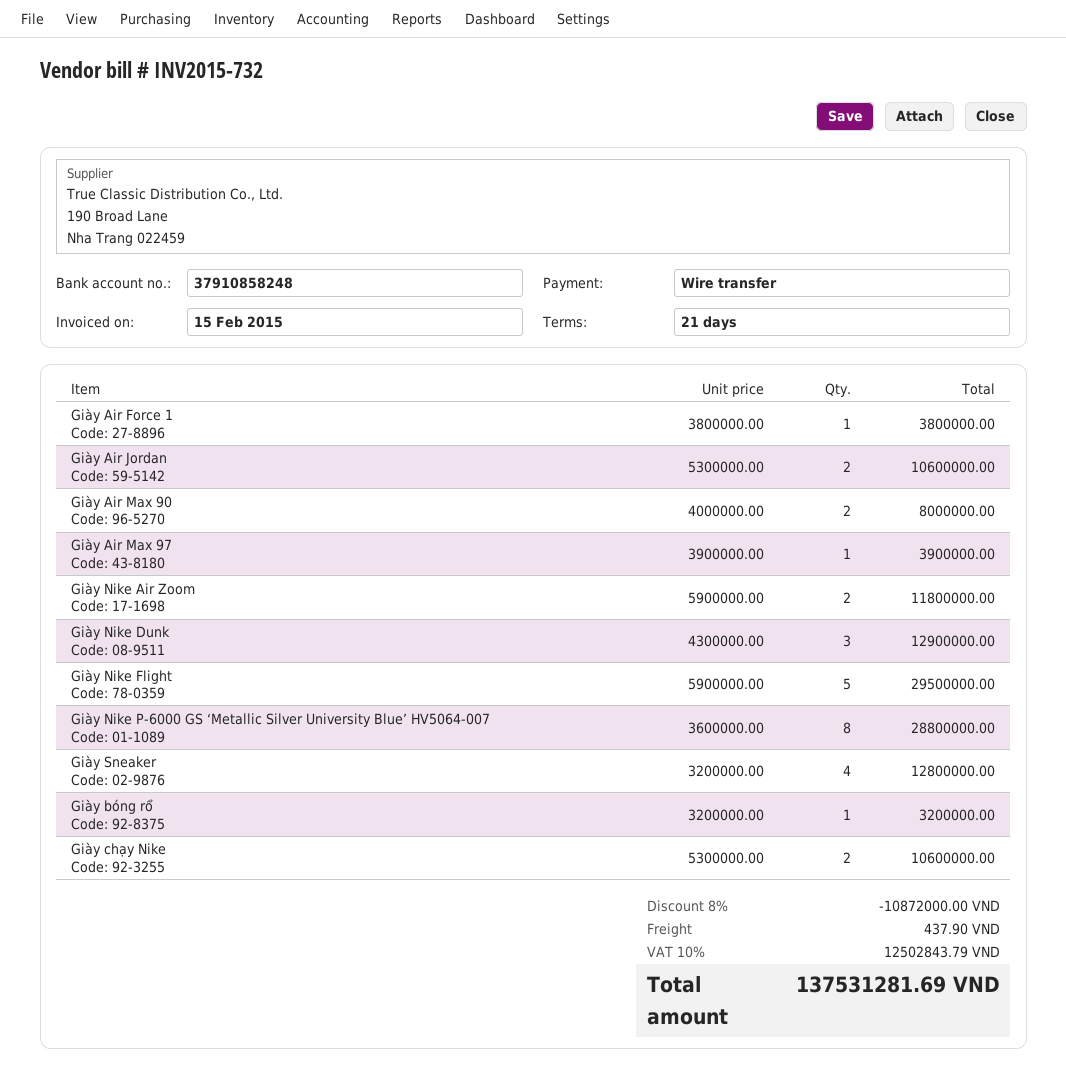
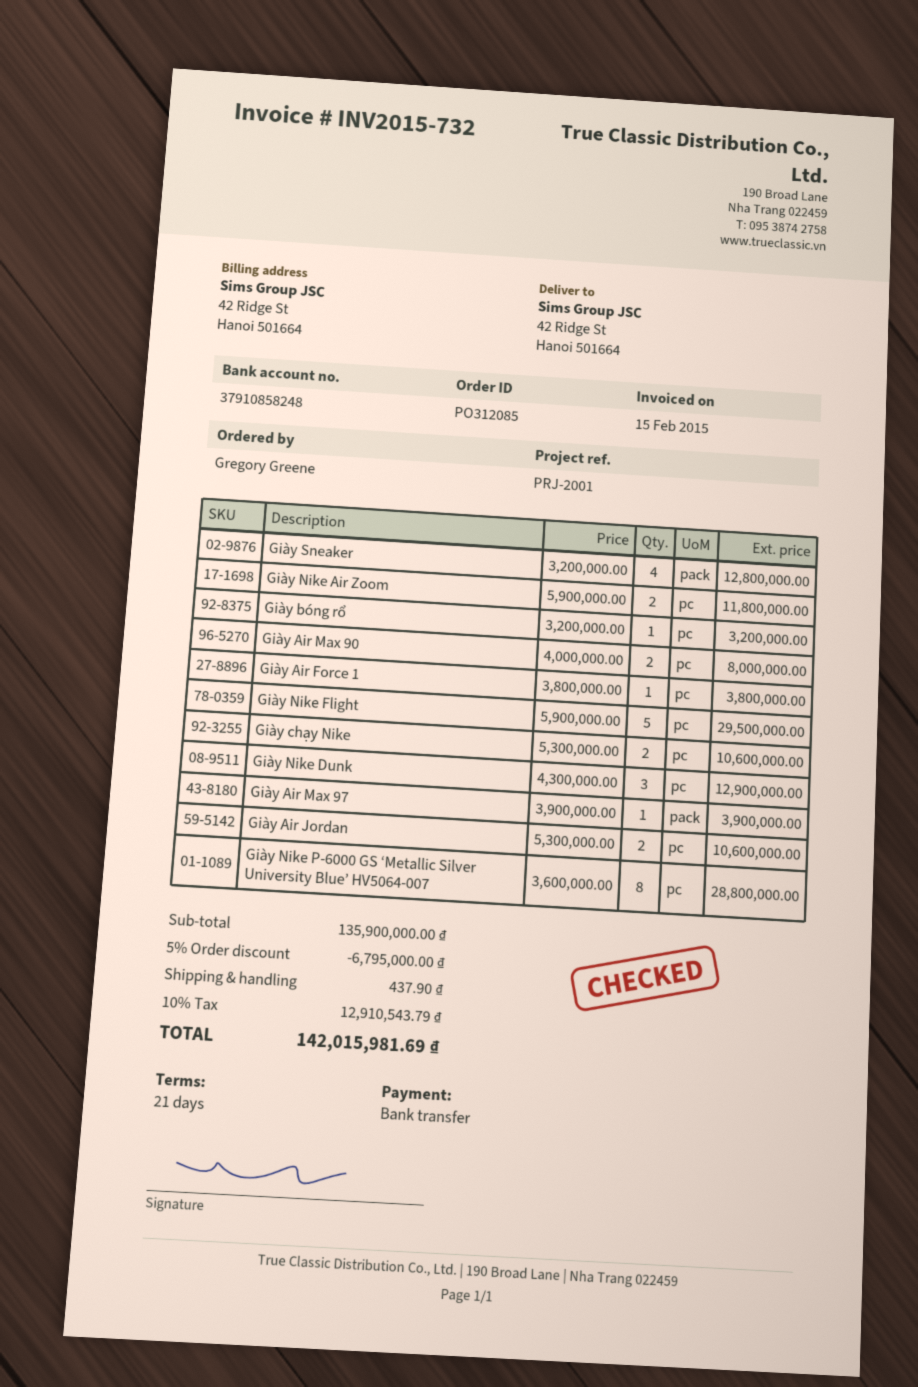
discount: 8% = 10872000.00 -> 5% = 6795000.00
tax: 10% = 12502843.79 -> 10% = 12910543.79
total: 137531281.69 -> 142015981.69

